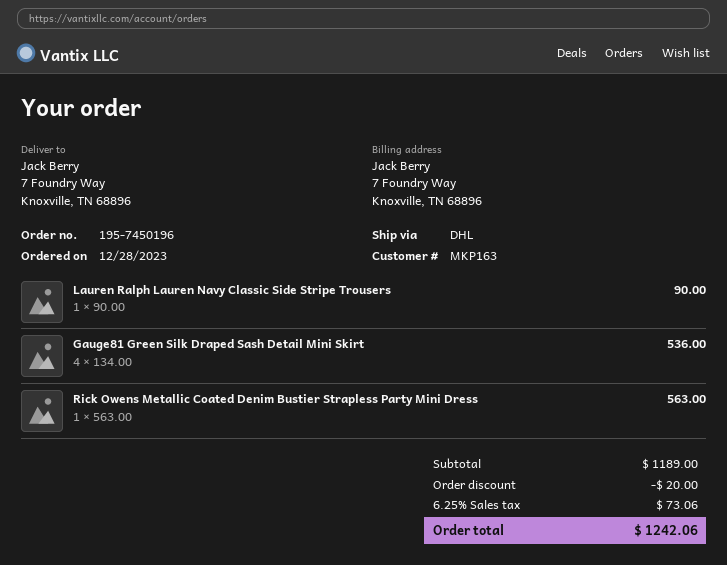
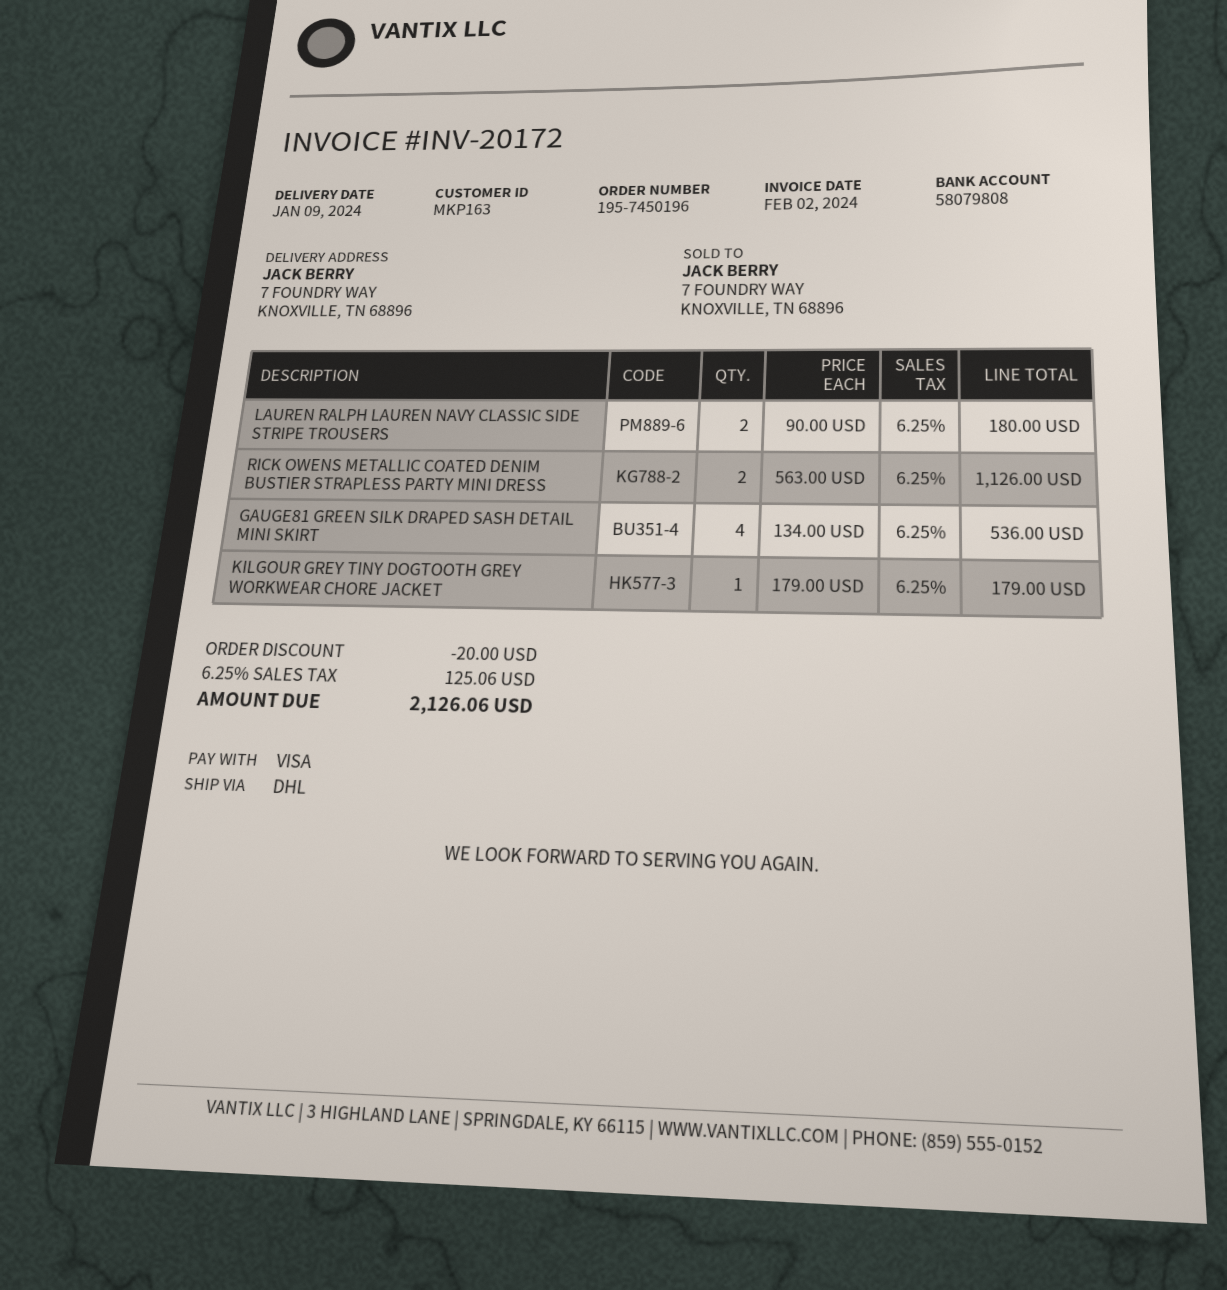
Lauren Ralph Lauren Navy Classic Side Stripe Trousers: 1 x 90.00 = 90.00 -> 2 x 90.00 = 180.00
Rick Owens Metallic Coated Denim Bustier Strapless Party Mini Dress: 1 x 563.00 = 563.00 -> 2 x 563.00 = 1126.00
KILGOUR GREY TINY DOGTOOTH GREY WORKWEAR CHORE JACKET: none -> 1 x 179.00 = 179.00
tax: 6.25% = 73.06 -> 6.25% = 125.06
total: 1242.06 -> 2126.06

